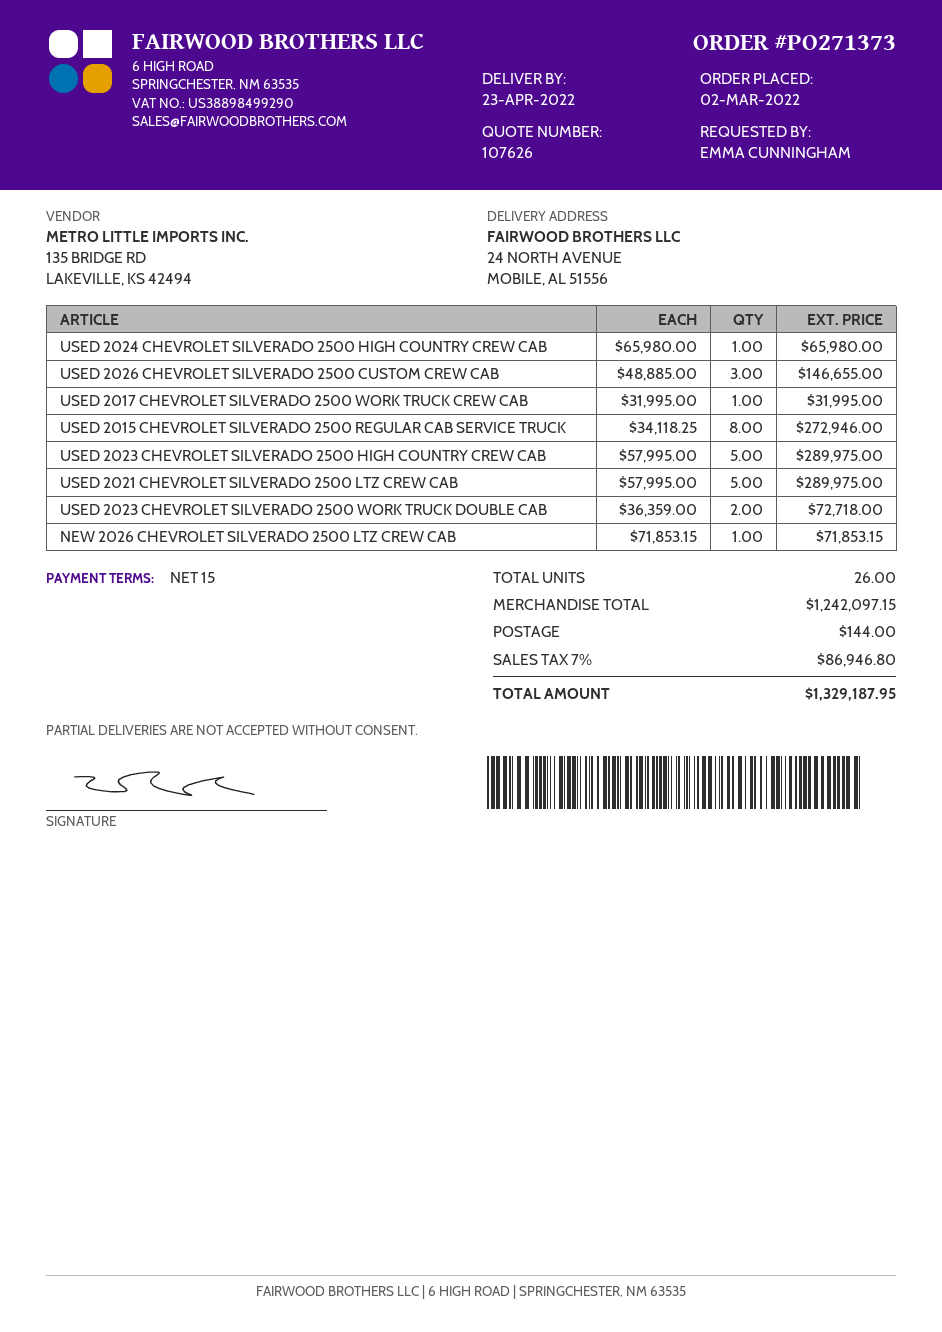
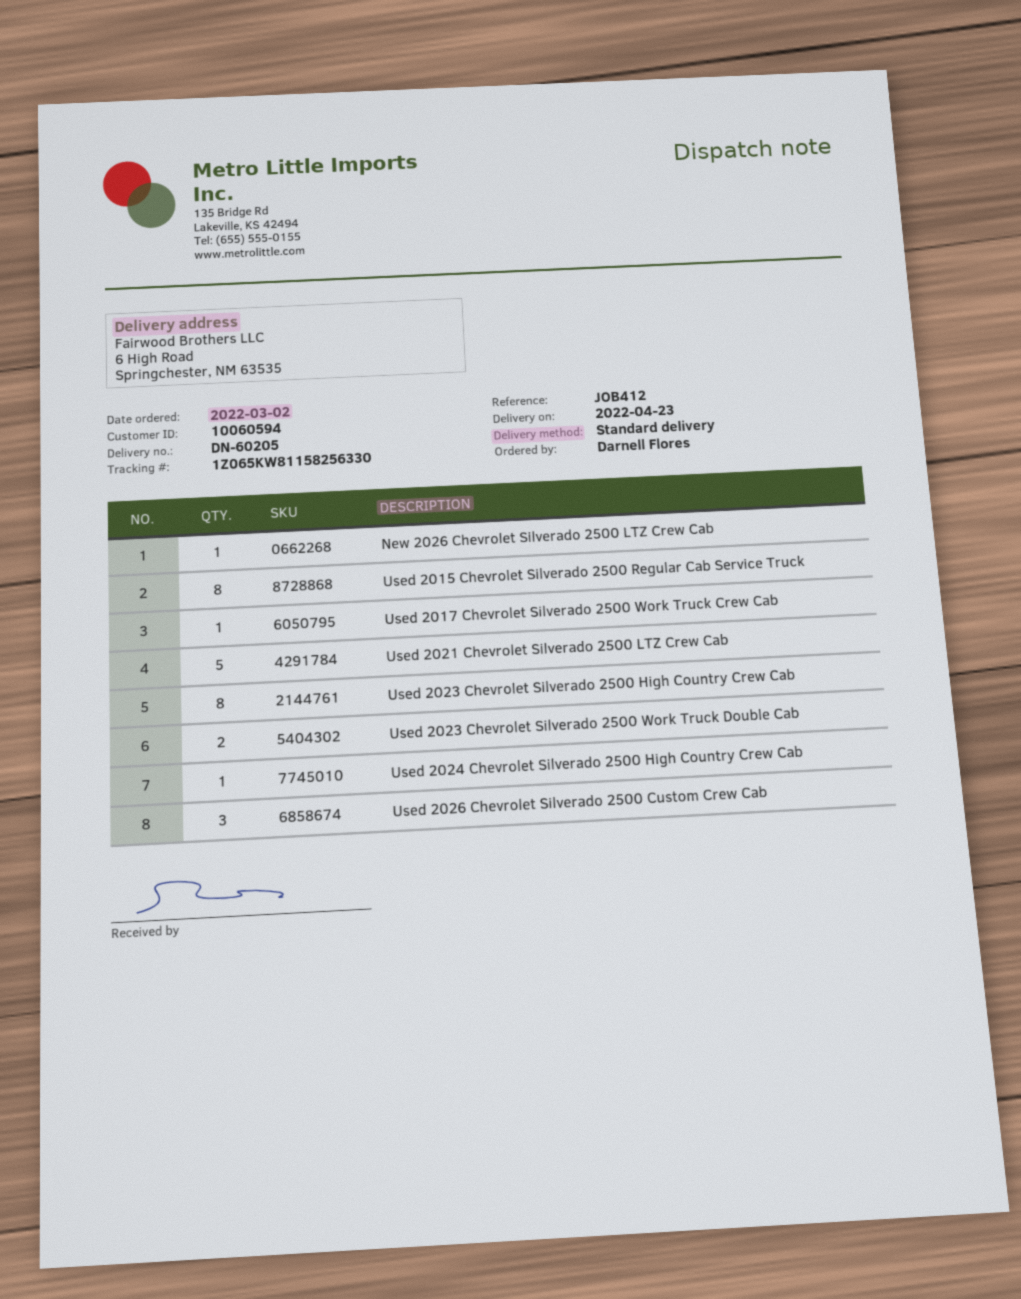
ordered by: EMMA CUNNINGHAM -> Darnell Flores
ship to: 24 NORTH AVENUE, MOBILE, AL 51556 -> 6 High Road, Springchester, NM 63535
USED 2023 CHEVROLET SILVERADO 2500 HIGH COUNTRY CREW CAB: 5 -> 8

